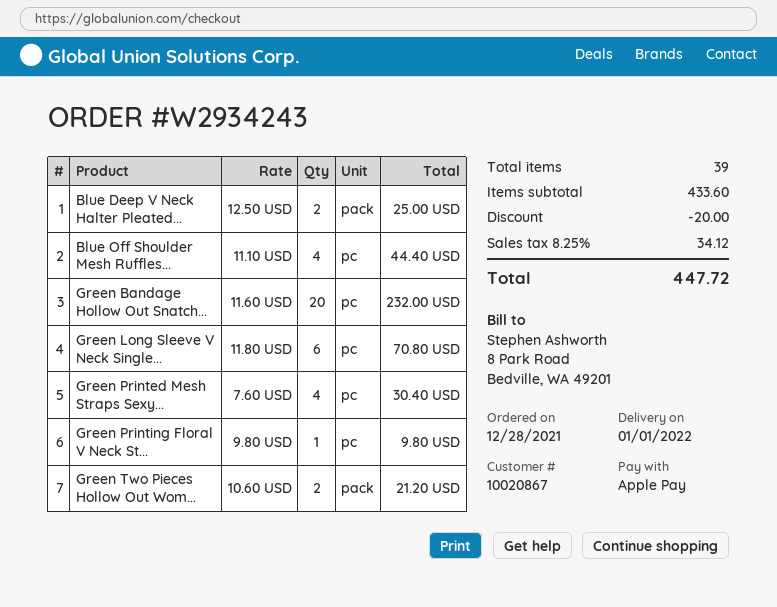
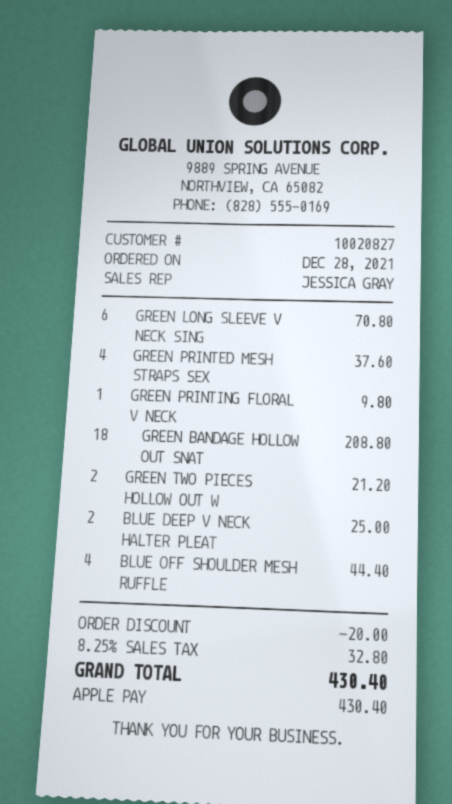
customer number: 10020867 -> 10020827
Green Bandage Hollow Out Snatch...: 20 for 232.00 -> 18 for 208.80
Green Printed Mesh Straps Sexy...: 4 for 30.40 -> 4 for 37.60
tax: 8.25% = 34.12 -> 8.25% = 32.80
total: 447.72 -> 430.40

